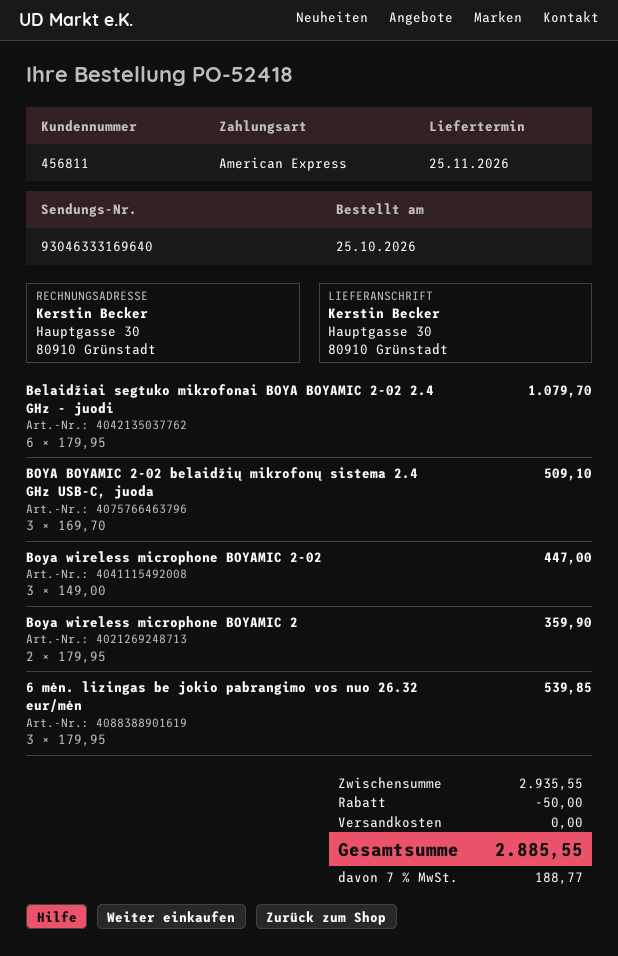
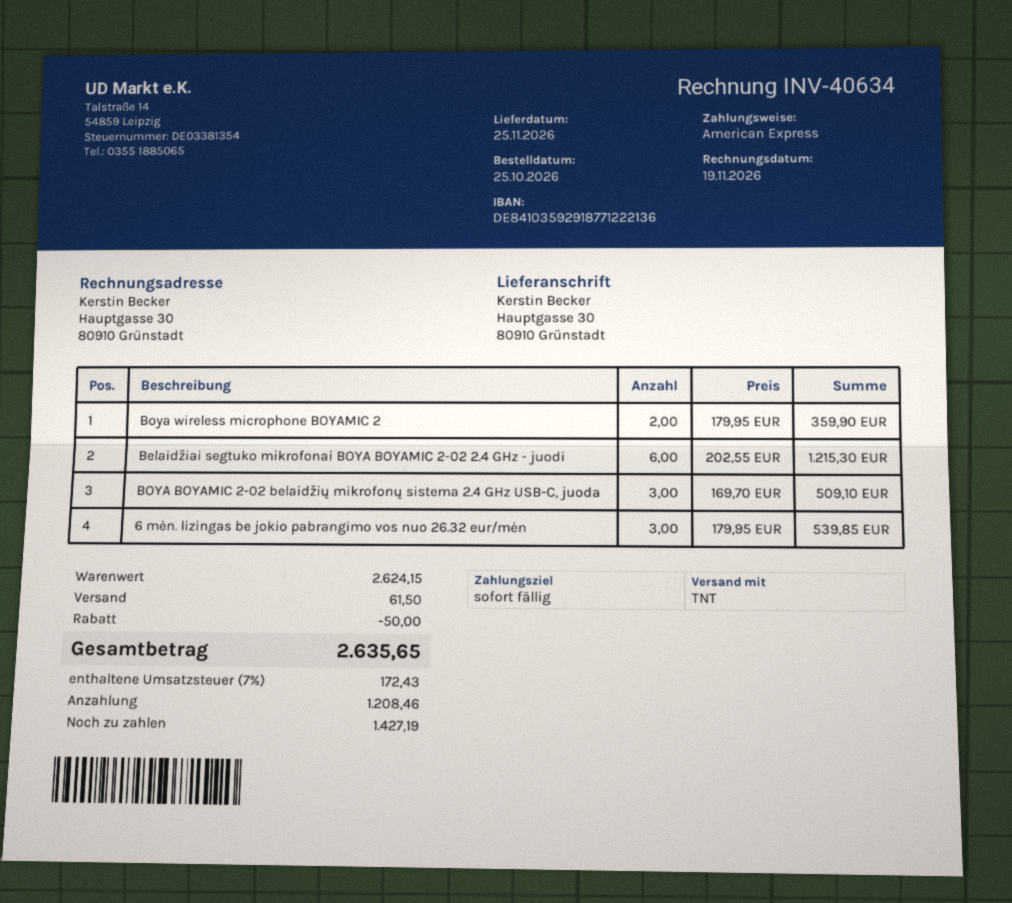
Belaidžiai segtuko mikrofonai BOYA BOYAMIC 2-02 2.4 GHz - juodi: 6 x 179.95 = 1079.70 -> 6 x 202.55 = 1215.30
Boya wireless microphone BOYAMIC 2-02: 3 x 149.00 = 447.00 -> none
subtotal: 2935.55 -> 2624.15
shipping: 0.00 -> 61.50
tax: 7% = 188.77 -> 7% = 172.43
total: 2885.55 -> 2635.65

